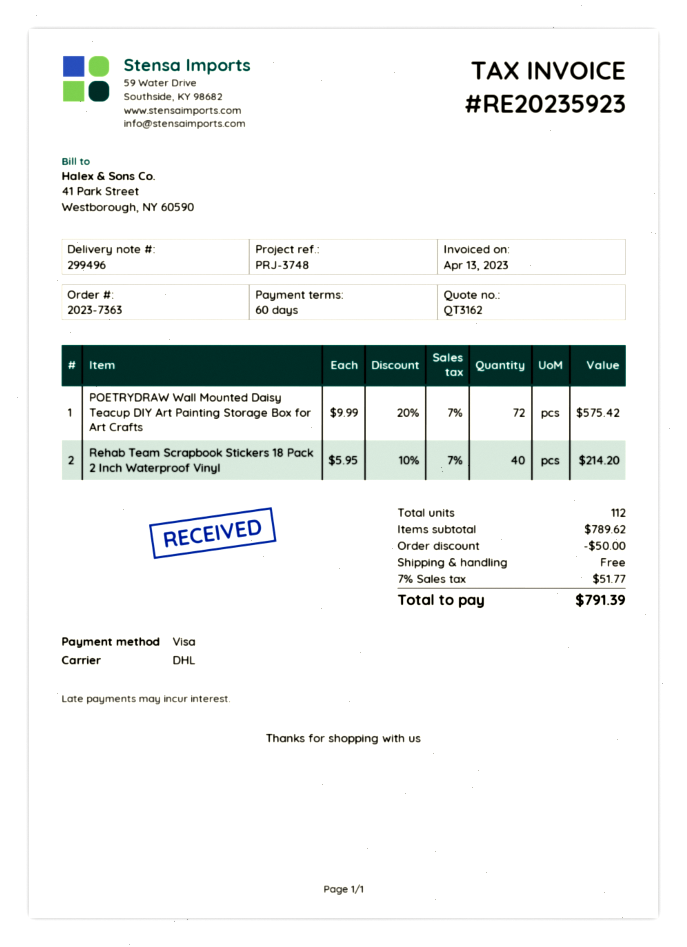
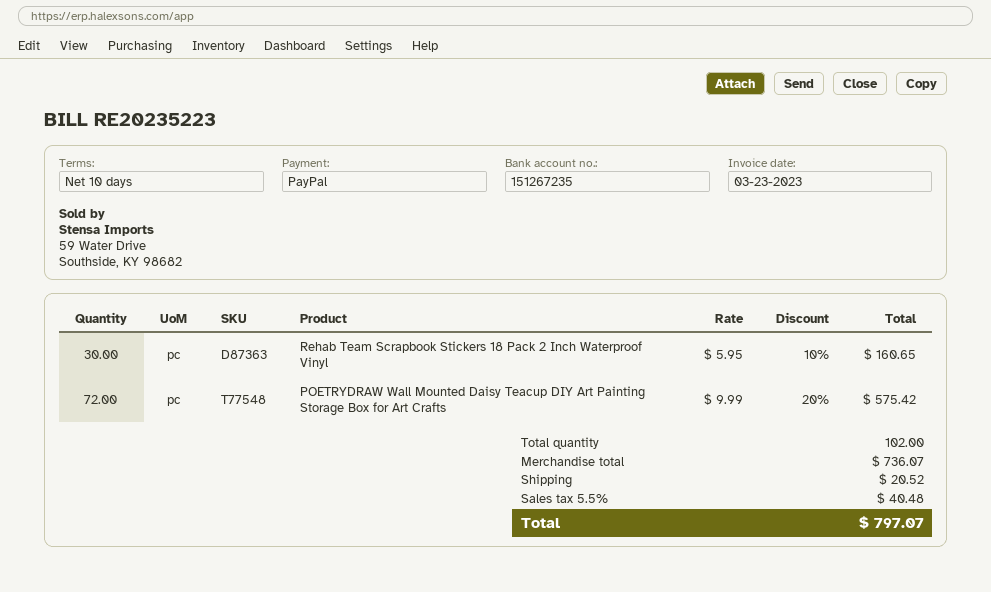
invoice number: RE20235923 -> RE20235223
invoice date: 2023-04-13 -> 2023-03-23
payment terms: 60 days -> 10 days
payment method: Visa -> PayPal
Rehab Team Scrapbook Stickers 18 Pack 2 Inch Waterproof Vinyl: 40 x 5.95 - 10% = 214.20 -> 30 x 5.95 - 10% = 160.65
total quantity: 112 -> 102
subtotal: 789.62 -> 736.07
discount: 50.00 -> none
shipping: 0.00 -> 20.52
tax: 7% = 51.77 -> 5.5% = 40.48
total: 791.39 -> 797.07

